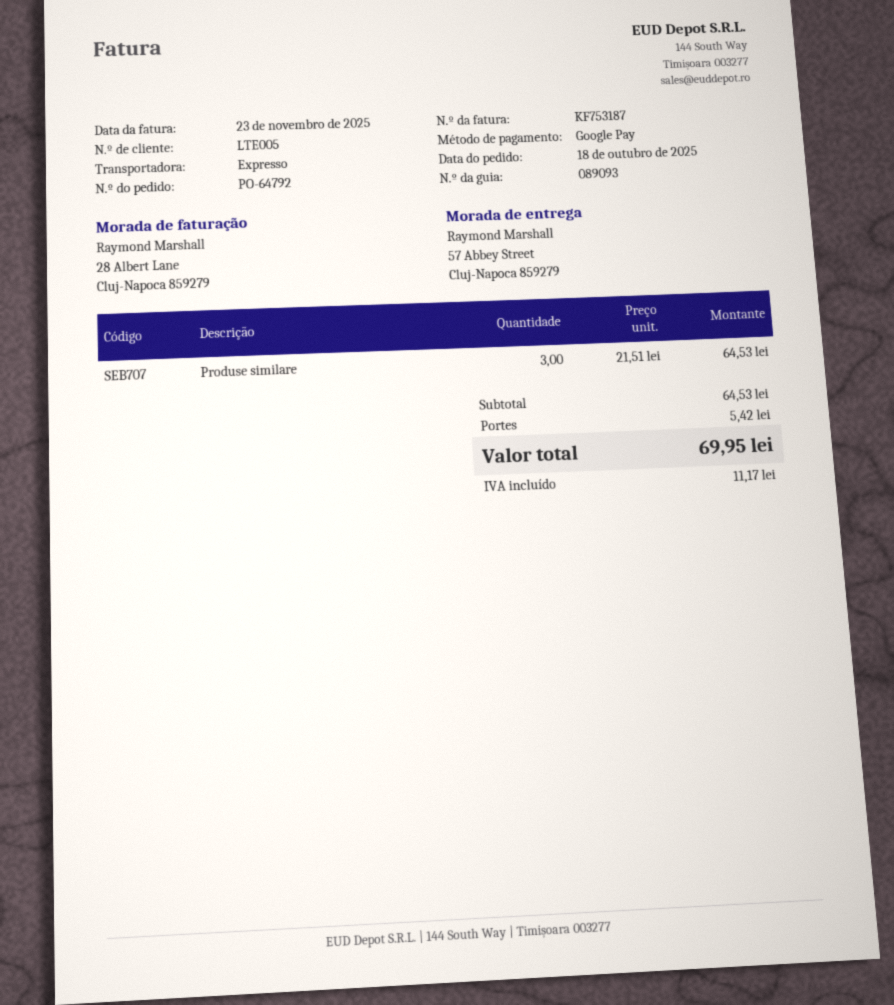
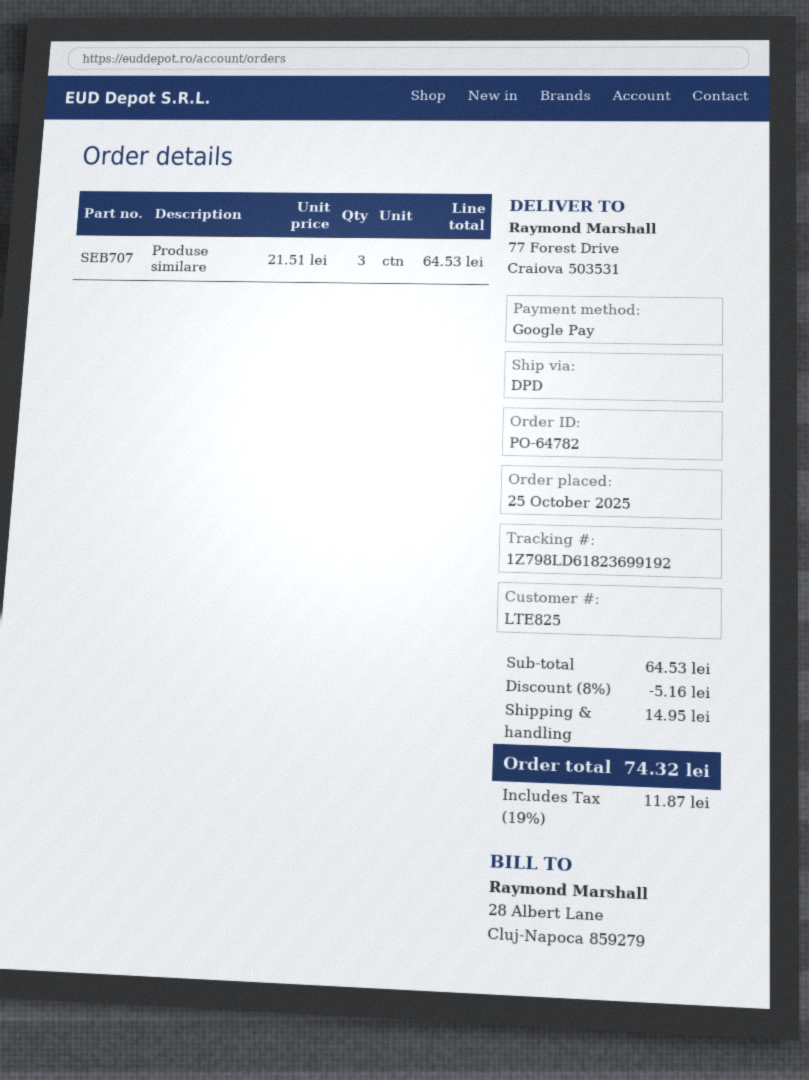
order number: PO-64792 -> PO-64782
order date: 2025-10-18 -> 2025-10-25
customer number: LTE005 -> LTE825
shipping method: express -> DPD
ship to: 57 Abbey Street, Cluj-Napoca 859279 -> 77 Forest Drive, Craiova 503531
discount: none -> 8% = 5.16
shipping: 5.42 -> 14.95
tax: 11.17 -> 11.87
total: 69.95 -> 74.32

